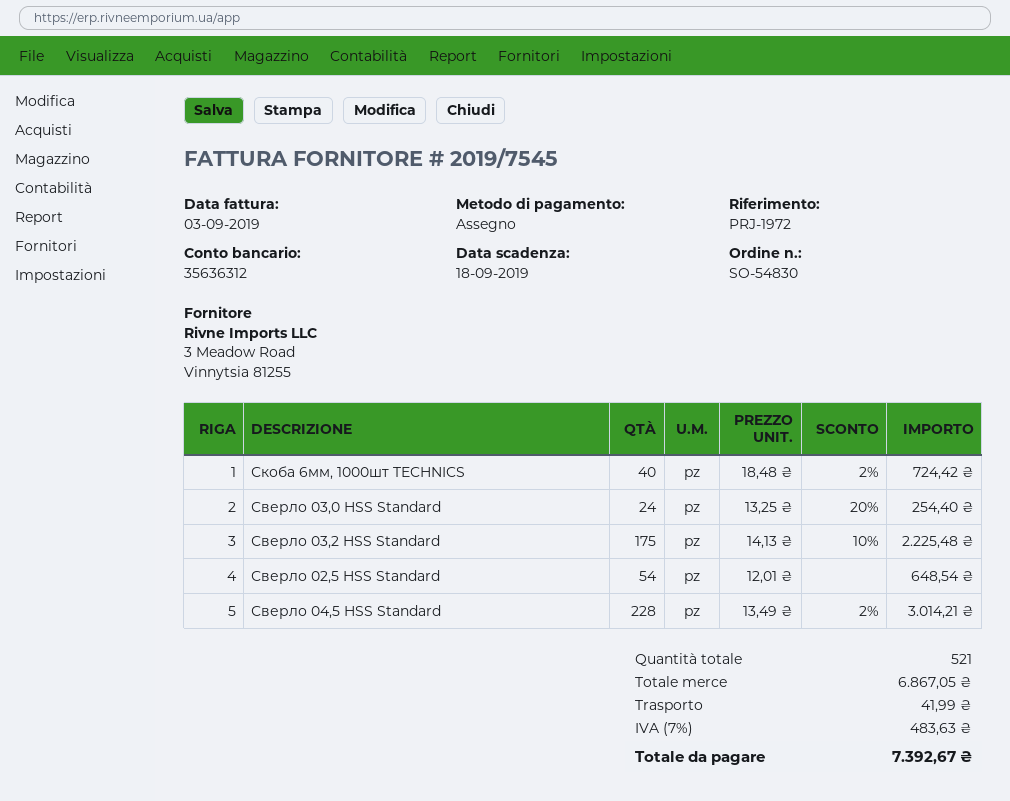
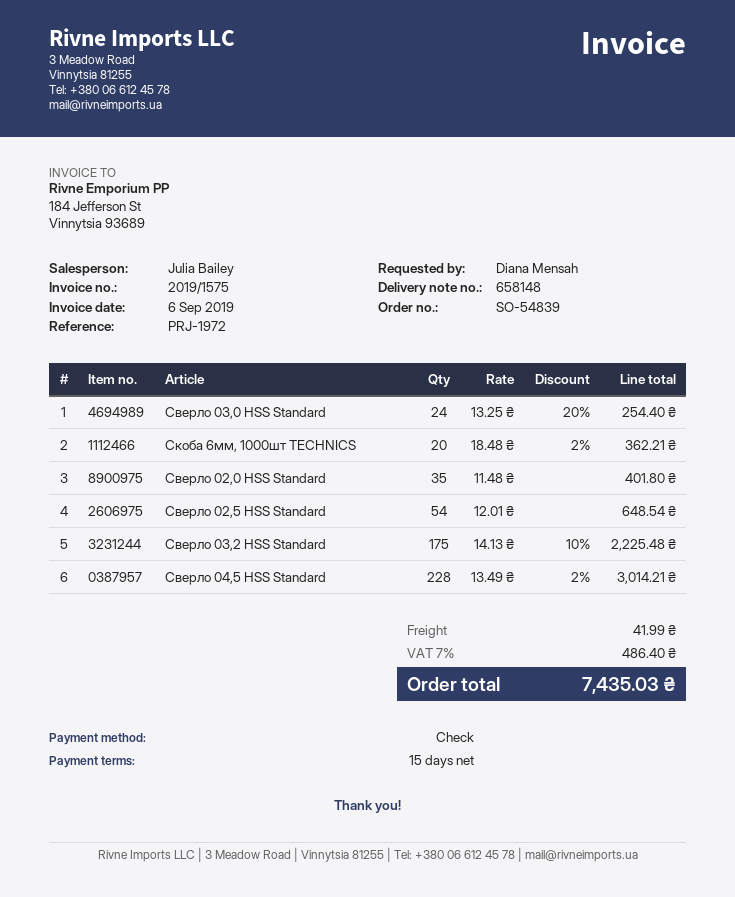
order number: SO-54830 -> SO-54839
invoice number: 2019/7545 -> 2019/1575
invoice date: 2019-09-03 -> 2019-09-06
Скоба 6мм, 1000шт TECHNICS: 40 x 18.48 - 2% = 724.42 -> 20 x 18.48 - 2% = 362.21
Сверло 02,0 HSS Standard: none -> 35 x 11.48 = 401.80
tax: 7% = 483.63 -> 7% = 486.40
total: 7392.67 -> 7435.03

